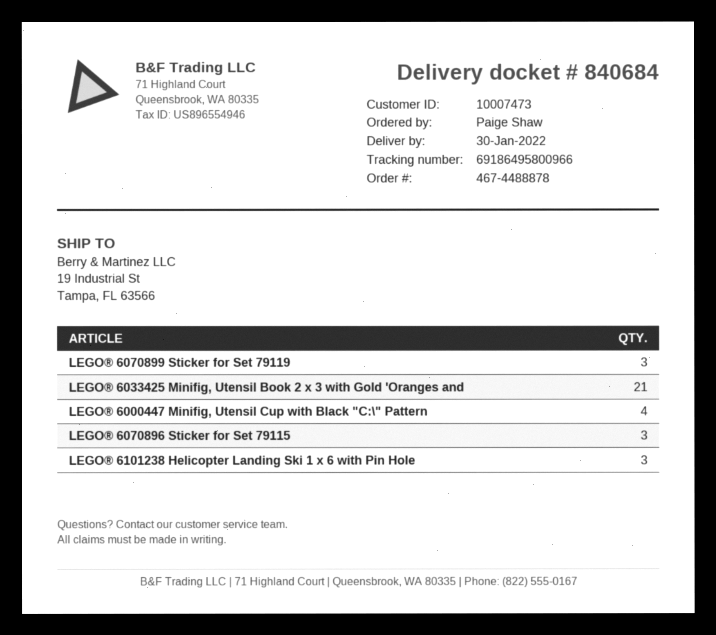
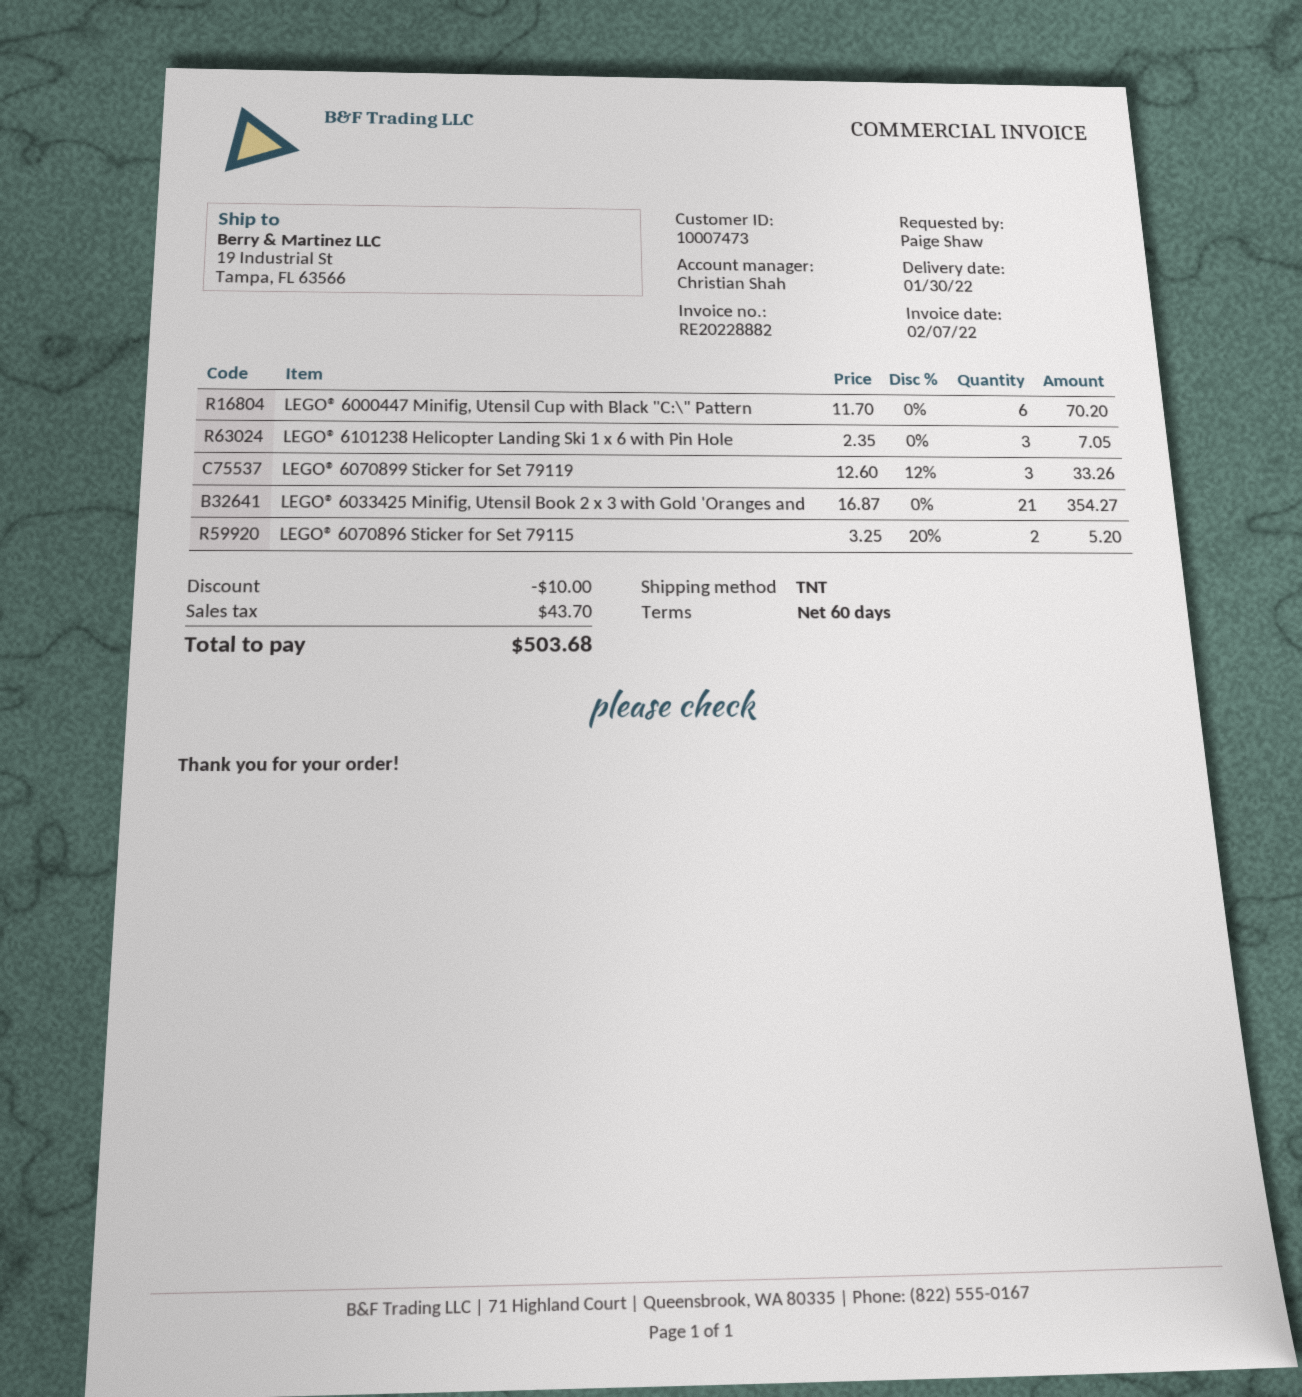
LEGO® 6000447 Minifig, Utensil Cup with Black "C:\" Pattern: 4 -> 6
LEGO® 6070896 Sticker for Set 79115: 3 -> 2

